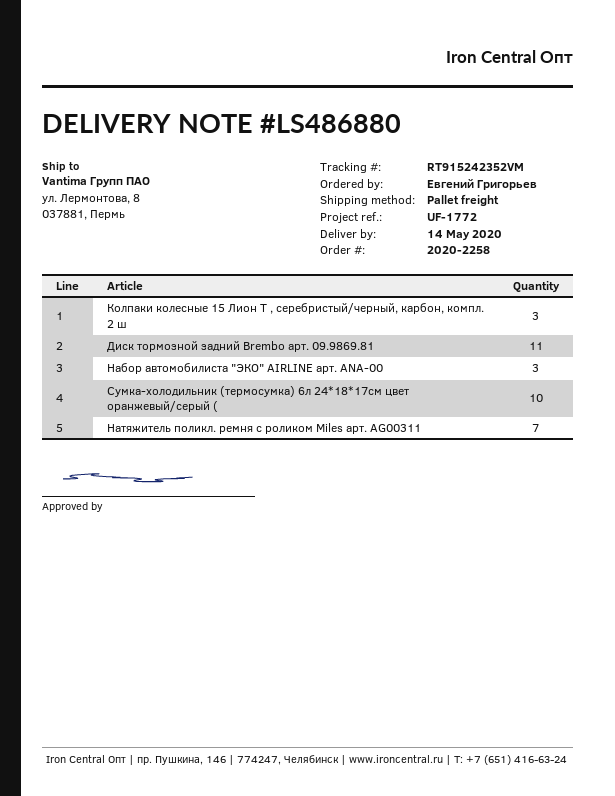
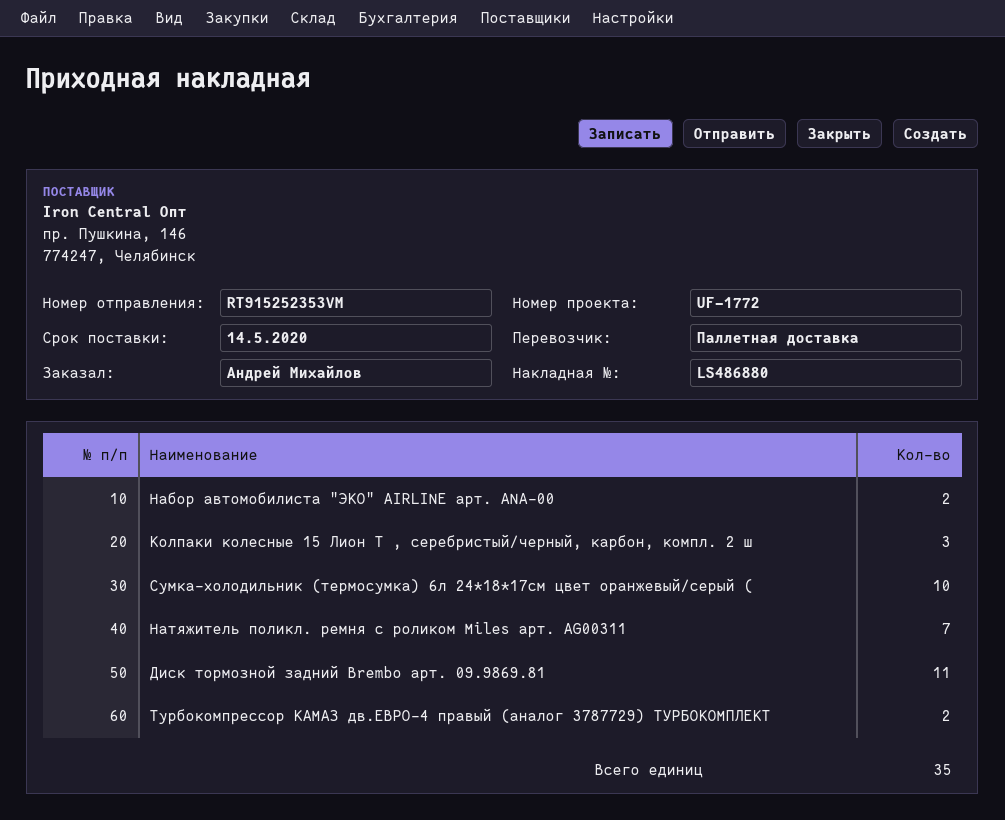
ordered by: Евгений Григорьев -> Андрей Михайлов
tracking number: RT915242352VM -> RT915252353VM
Набор автомобилиста "ЭКО" AIRLINE арт. ANA-00: 3 -> 2
Турбокомпрессор КАМАЗ дв.ЕВРО-4 правый (аналог 3787729) ТУРБОКОМПЛЕКТ: none -> 2

